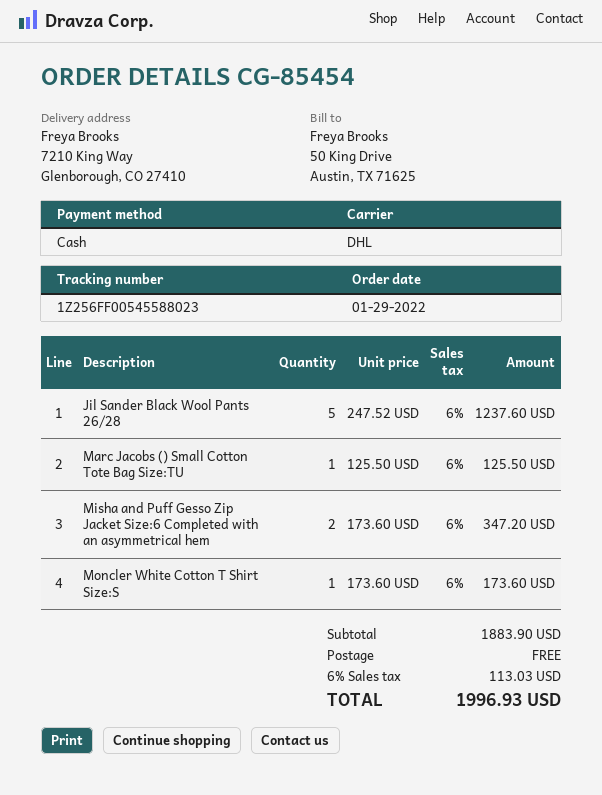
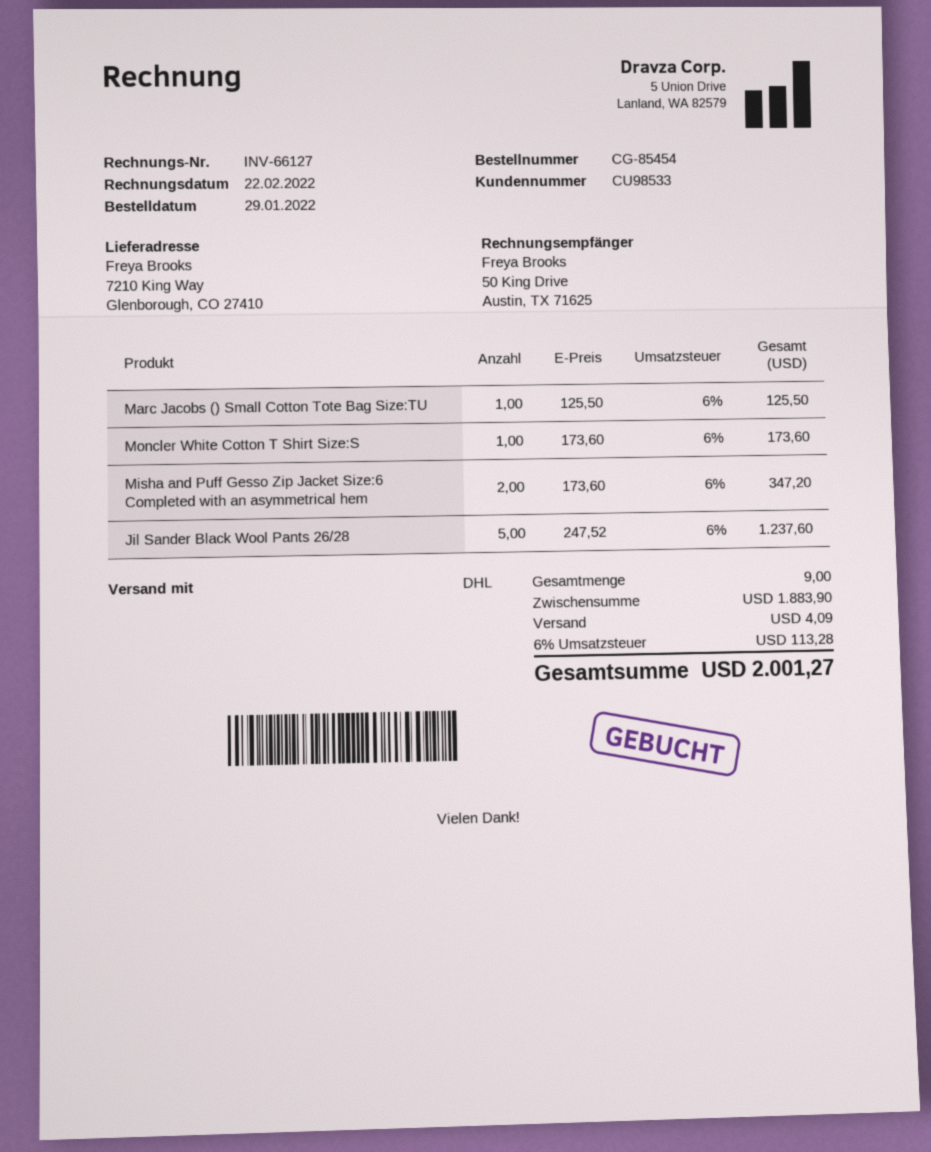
shipping: 0.00 -> 4.09
tax: 6% = 113.03 -> 6% = 113.28
total: 1996.93 -> 2001.27

